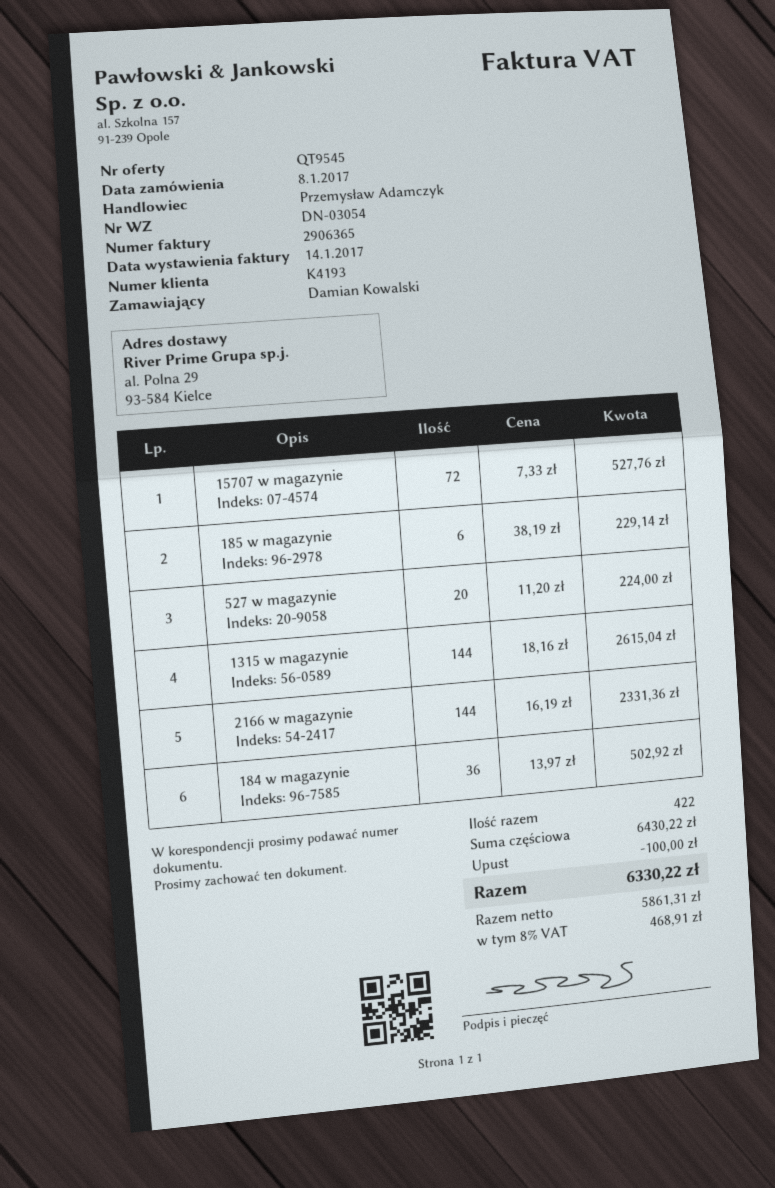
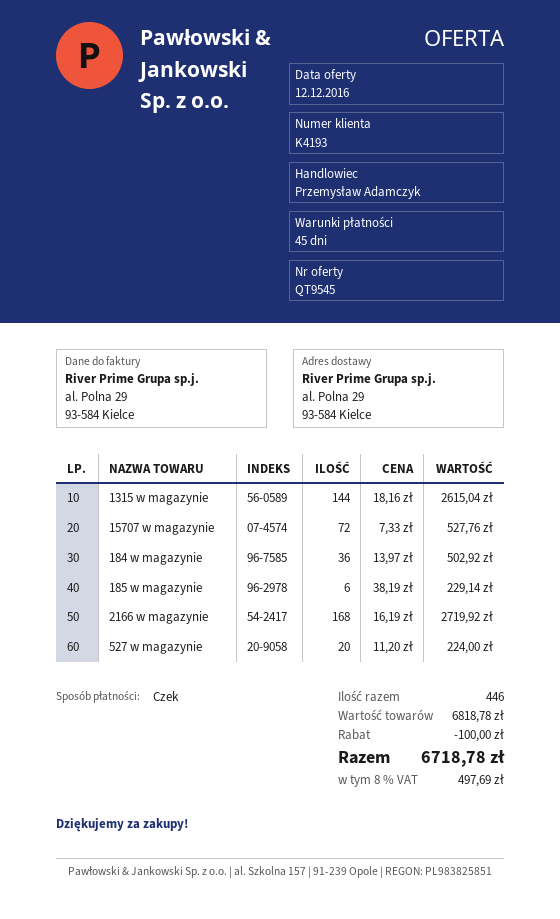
2166 w magazynie: 144 x 16.19 = 2331.36 -> 168 x 16.19 = 2719.92
total quantity: 422 -> 446
subtotal: 6430.22 -> 6818.78
tax: 8% = 468.91 -> 8% = 497.69
total: 6330.22 -> 6718.78

